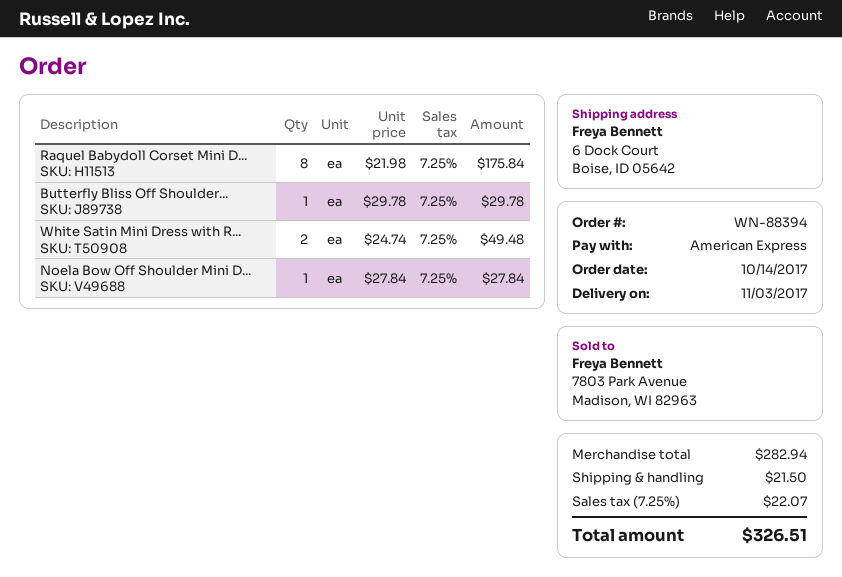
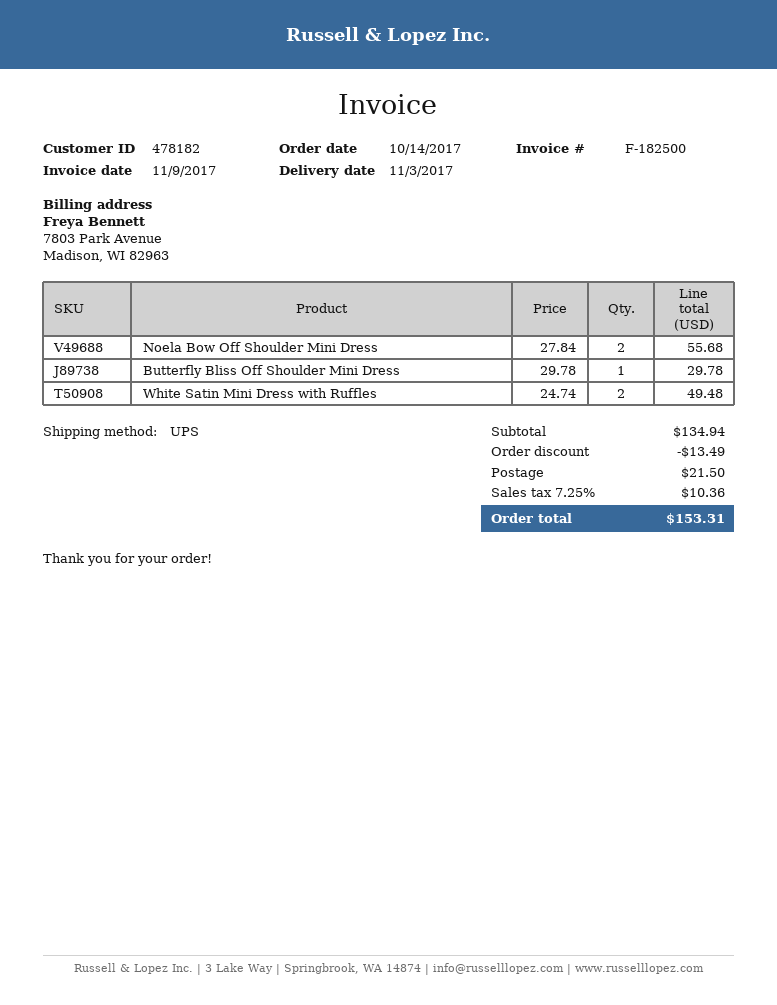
Raquel Babydoll Corset Mini D...: 8 x 21.98 = 175.84 -> none
Noela Bow Off Shoulder Mini D...: 1 x 27.84 = 27.84 -> 2 x 27.84 = 55.68
subtotal: 282.94 -> 134.94
discount: none -> 13.49
tax: 7.25% = 22.07 -> 7.25% = 10.36
total: 326.51 -> 153.31

